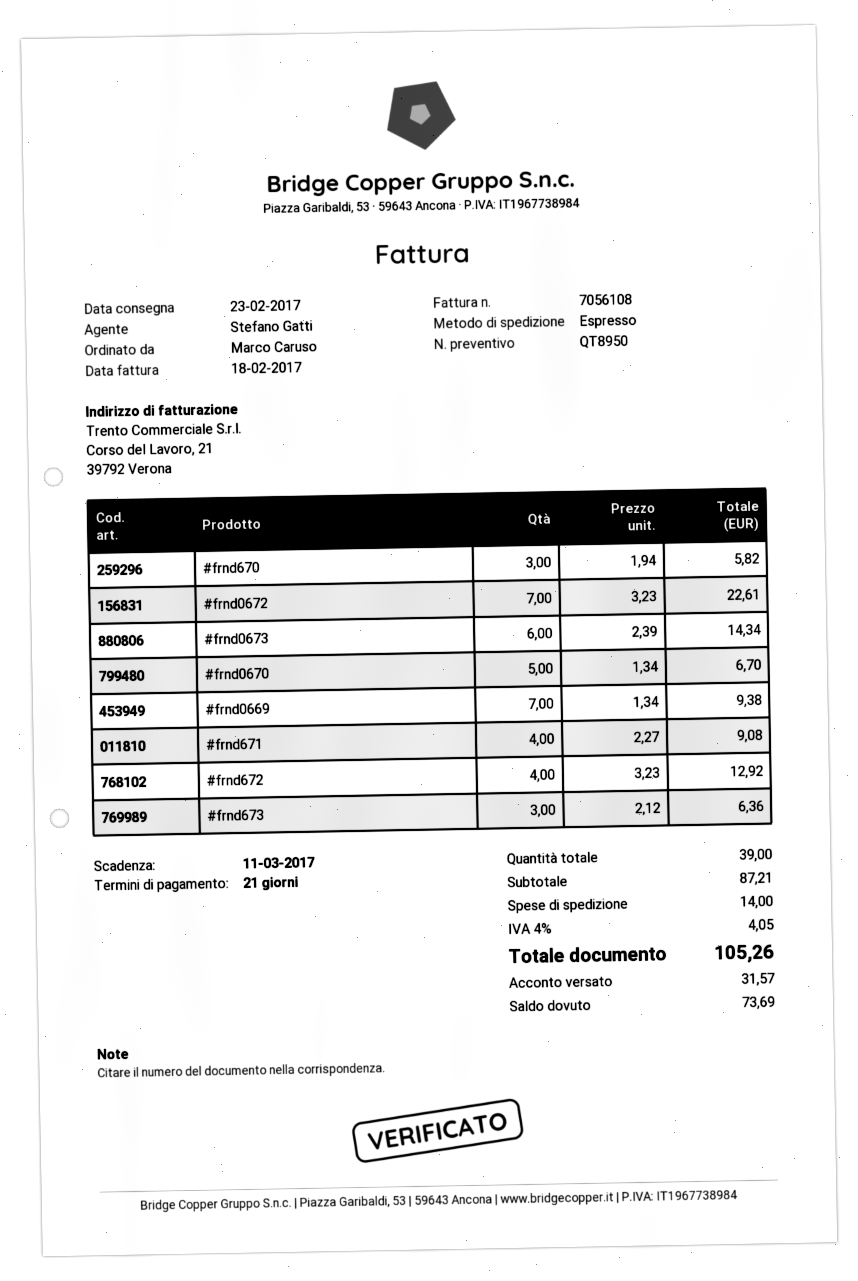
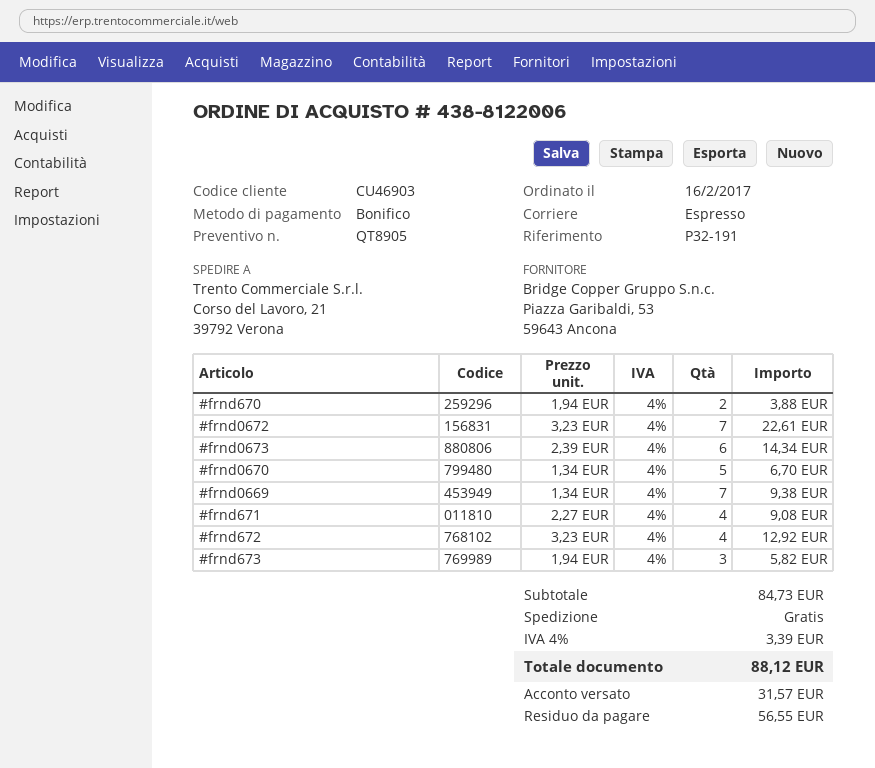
quote number: QT8950 -> QT8905
#frnd670: 3 x 1.94 = 5.82 -> 2 x 1.94 = 3.88
#frnd673: 3 x 2.12 = 6.36 -> 3 x 1.94 = 5.82
subtotal: 87.21 -> 84.73
shipping: 14.00 -> 0.00
tax: 4% = 4.05 -> 4% = 3.39
total: 105.26 -> 88.12
balance: 73.69 -> 56.55

